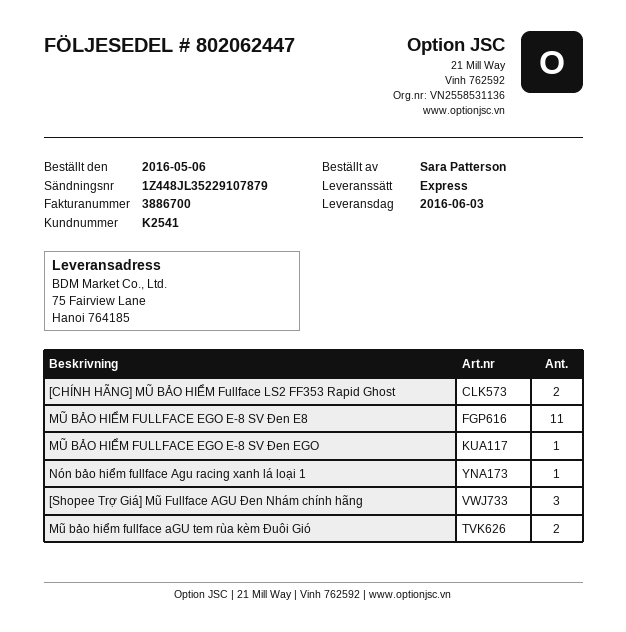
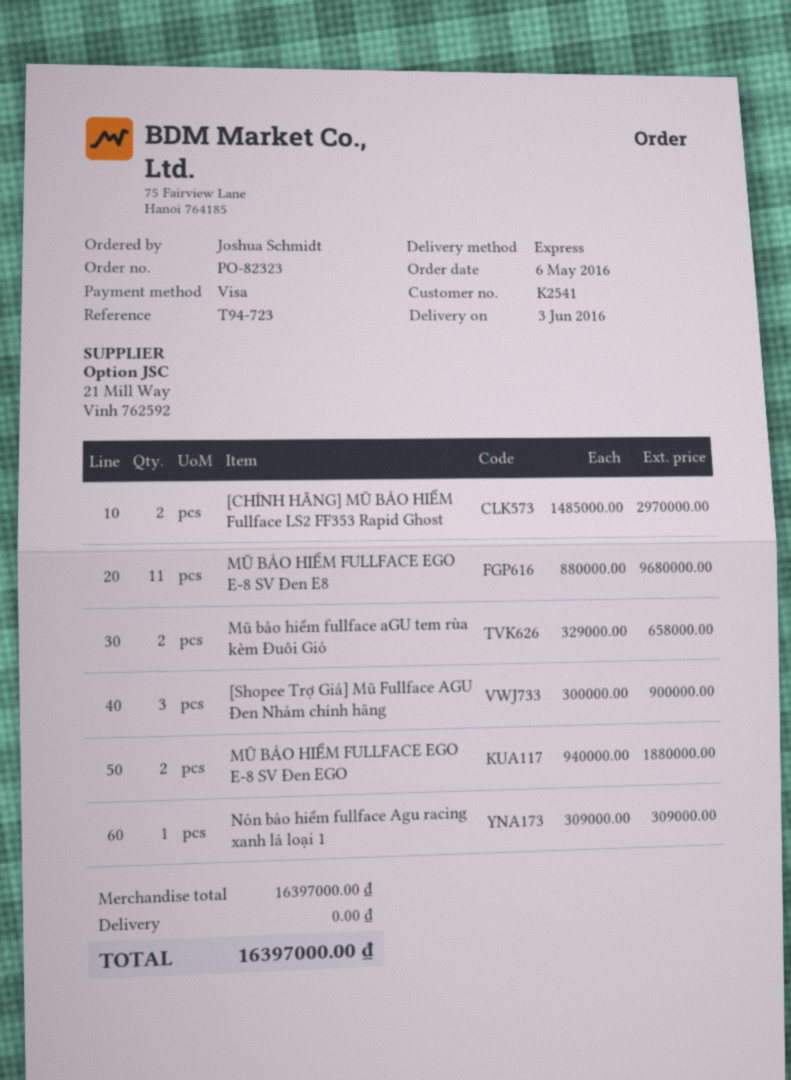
ordered by: Sara Patterson -> Joshua Schmidt
MŨ BẢO HIỂM FULLFACE EGO E-8 SV Đen EGO: 1 -> 2

